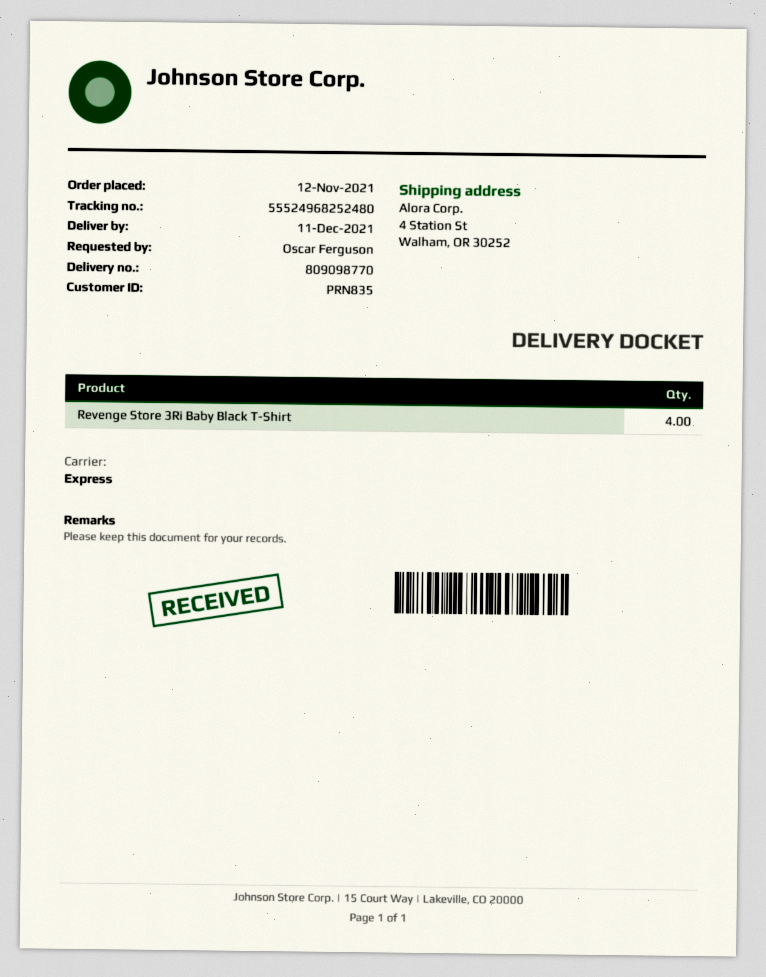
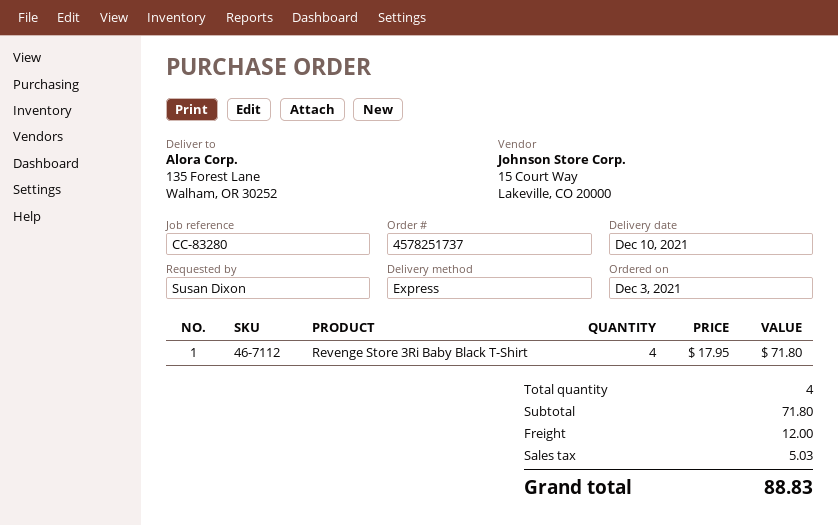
order date: 2021-11-12 -> 2021-12-03
delivery date: 2021-12-11 -> 2021-12-10
ordered by: Oscar Ferguson -> Susan Dixon
ship to: 4 Station St, Walham, OR 30252 -> 135 Forest Lane, Walham, OR 30252

